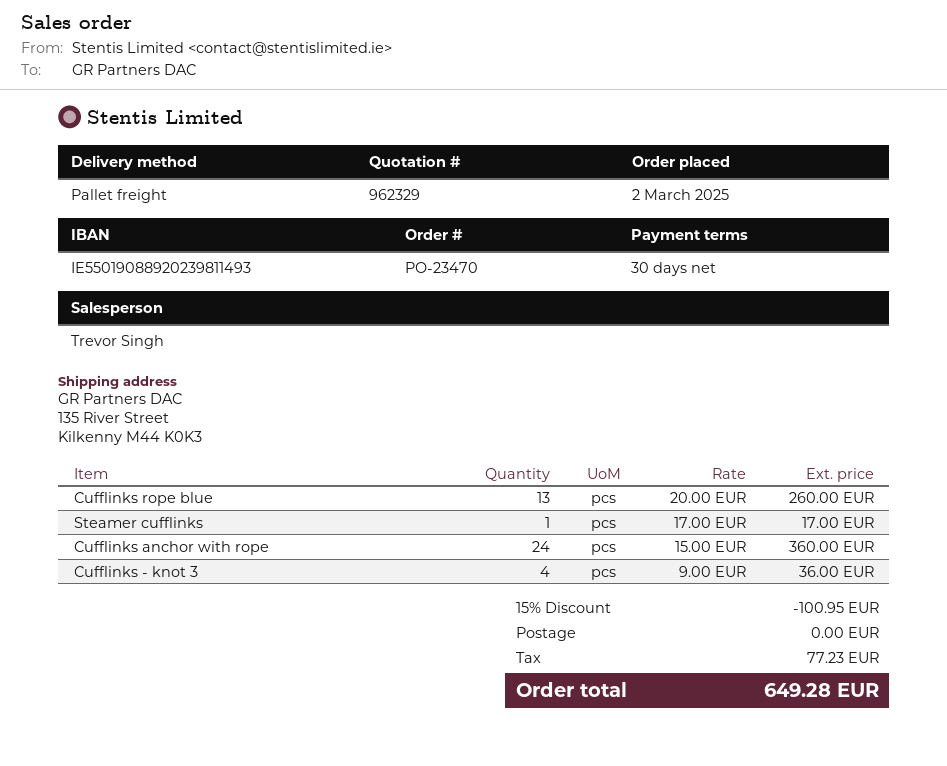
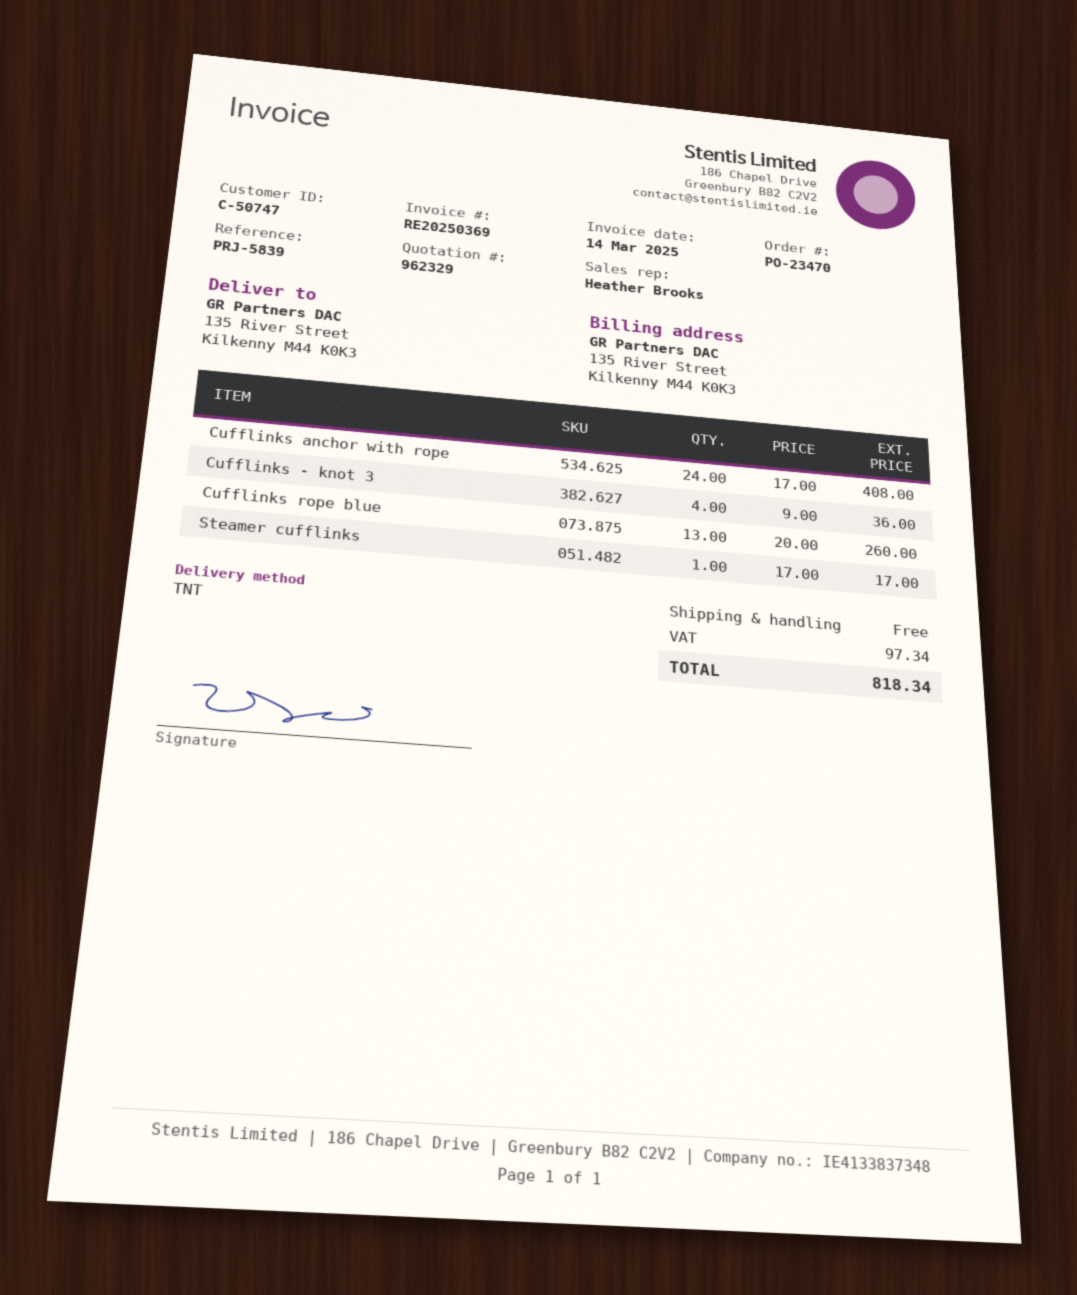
sales rep: Trevor Singh -> Heather Brooks
shipping method: pallet freight -> TNT
Cufflinks anchor with rope: 24 x 15.00 = 360.00 -> 24 x 17.00 = 408.00
discount: 15% = 100.95 -> none
tax: 77.23 -> 97.34
total: 649.28 -> 818.34

